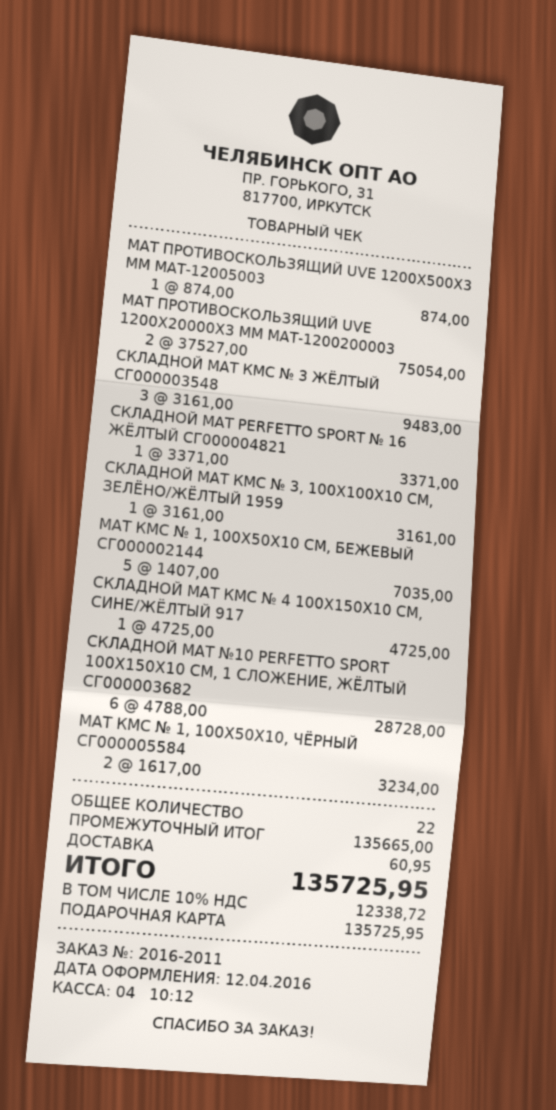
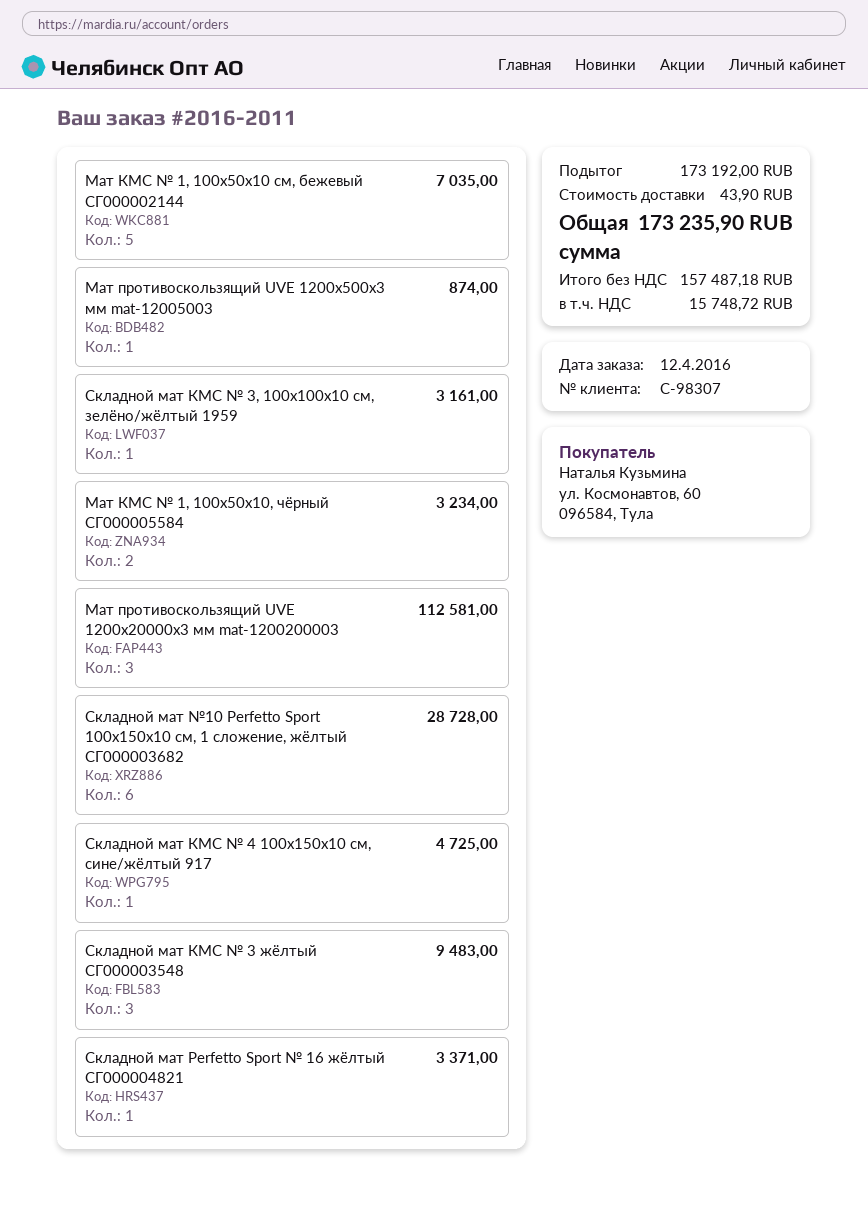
МАТ ПРОТИВОСКОЛЬЗЯЩИЙ UVE 1200X20000X3 ММ MAT-1200200003: 2 for 75054.00 -> 3 for 112581.00
subtotal: 135665.00 -> 173192.00
shipping: 60.95 -> 43.90
tax: 12338.72 -> 15748.72
total: 135725.95 -> 173235.90

